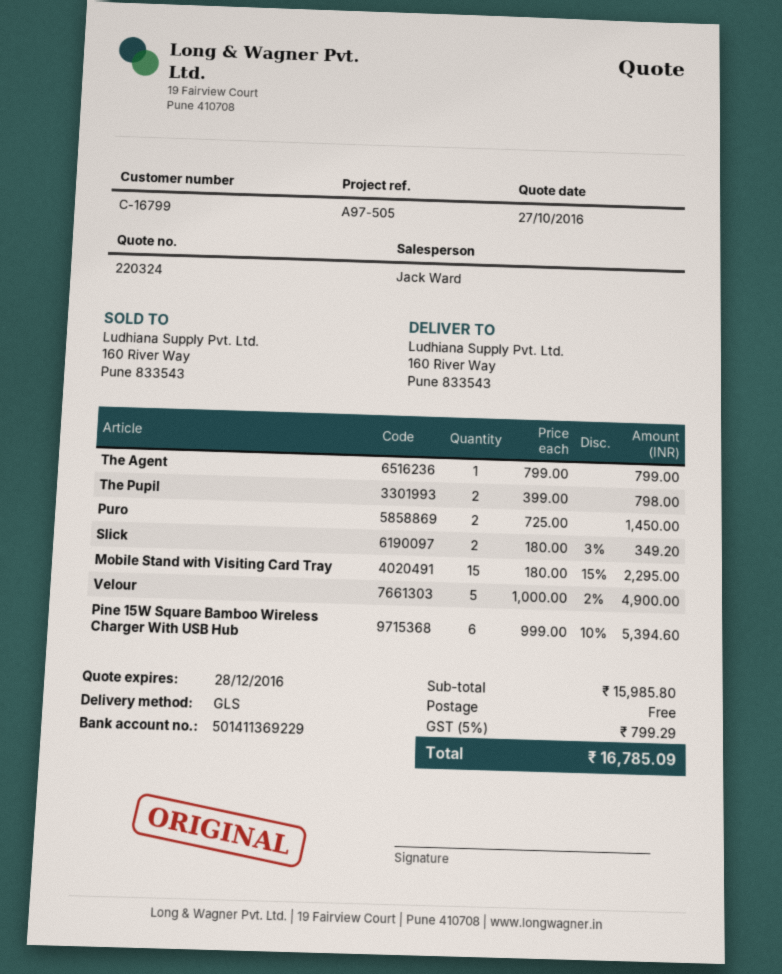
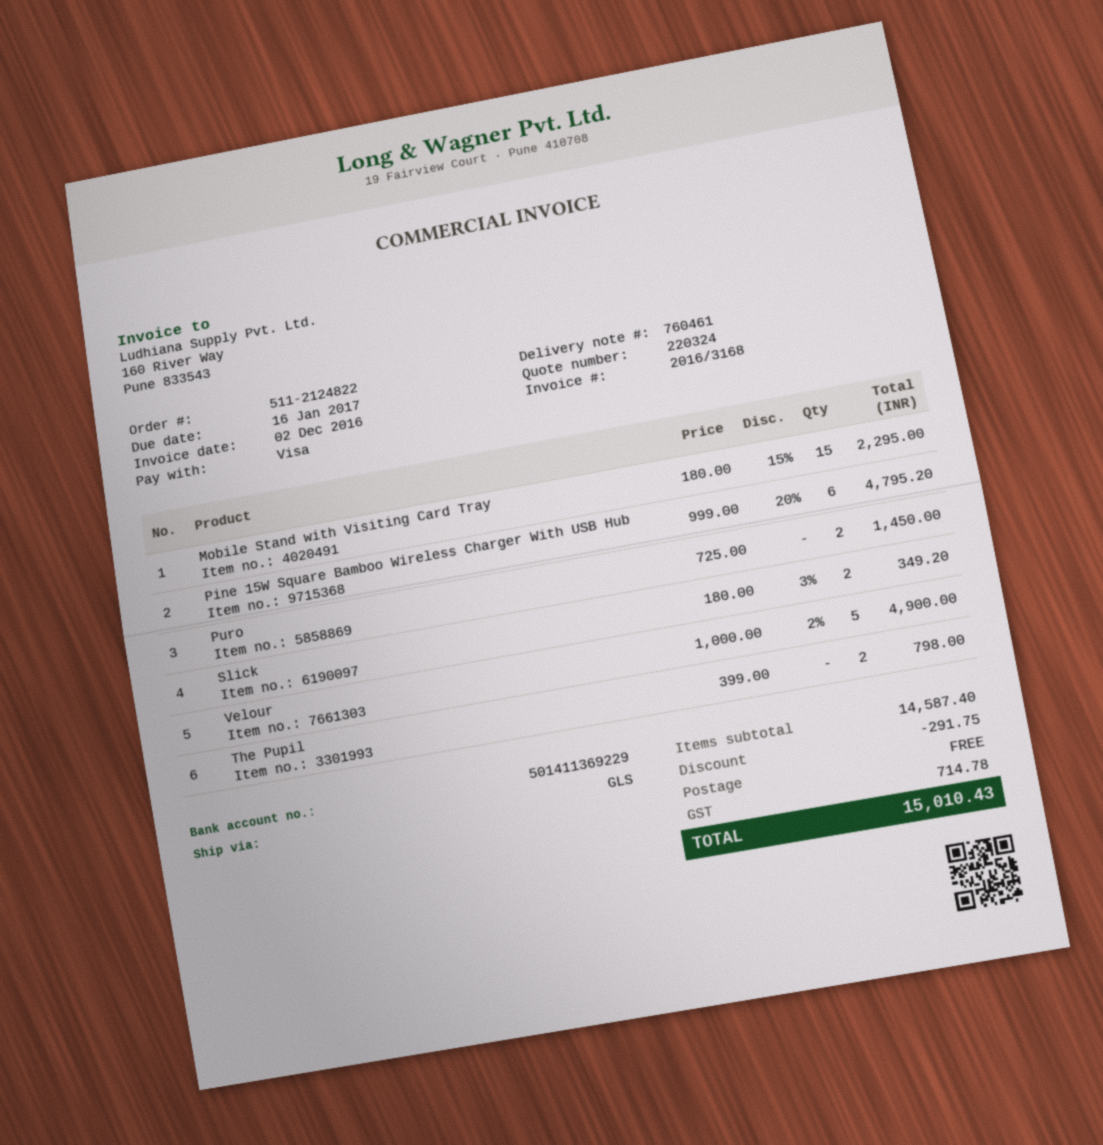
The Agent: 1 x 799.00 = 799.00 -> none
Pine 15W Square Bamboo Wireless Charger With USB Hub: 6 x 999.00 - 10% = 5394.60 -> 6 x 999.00 - 20% = 4795.20
subtotal: 15985.80 -> 14587.40
discount: none -> 291.75
tax: 799.29 -> 714.78
total: 16785.09 -> 15010.43

